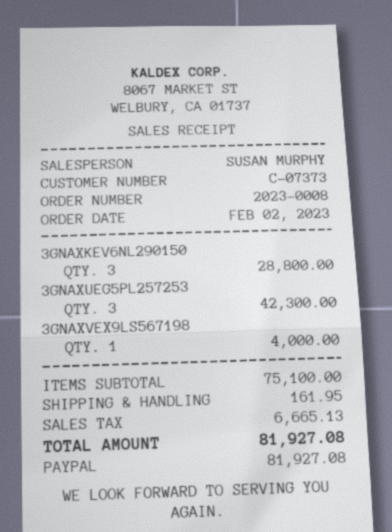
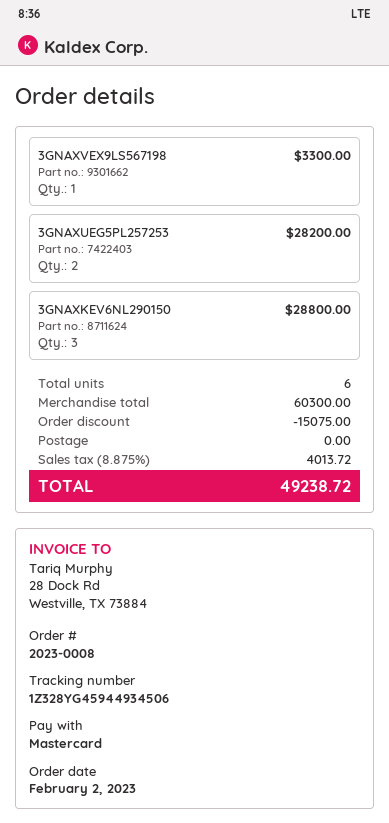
payment method: PayPal -> Mastercard
3GNAXUEG5PL257253: 3 for 42300.00 -> 2 for 28200.00
3GNAXVEX9LS567198: 1 for 4000.00 -> 1 for 3300.00
subtotal: 75100.00 -> 60300.00
discount: none -> 15075.00
shipping: 161.95 -> 0.00
tax: 6665.13 -> 4013.72
total: 81927.08 -> 49238.72

